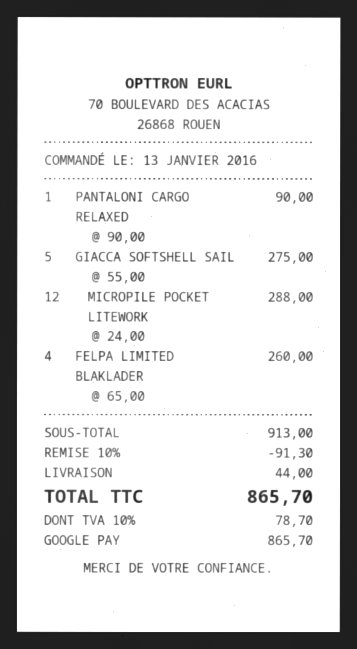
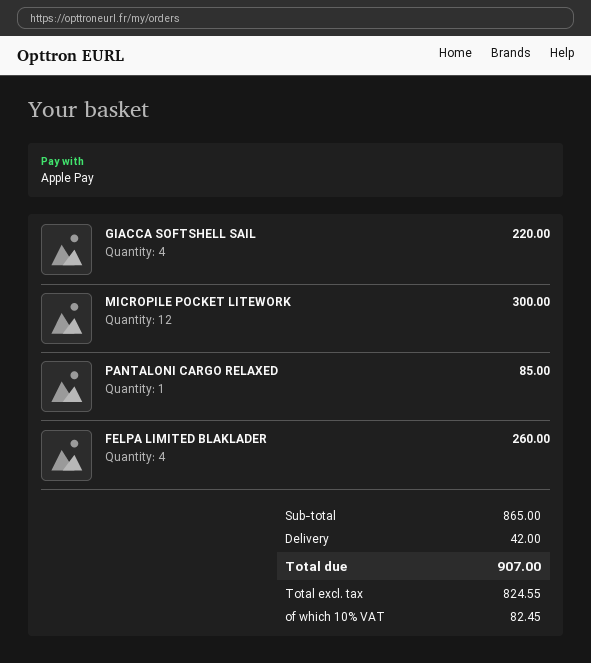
payment method: Google Pay -> Apple Pay
PANTALONI CARGO RELAXED: 1 for 90.00 -> 1 for 85.00
GIACCA SOFTSHELL SAIL: 5 for 275.00 -> 4 for 220.00
MICROPILE POCKET LITEWORK: 12 for 288.00 -> 12 for 300.00
subtotal: 913.00 -> 865.00
discount: 10% = 91.30 -> none
shipping: 44.00 -> 42.00
tax: 10% = 78.70 -> 10% = 82.45
total: 865.70 -> 907.00

